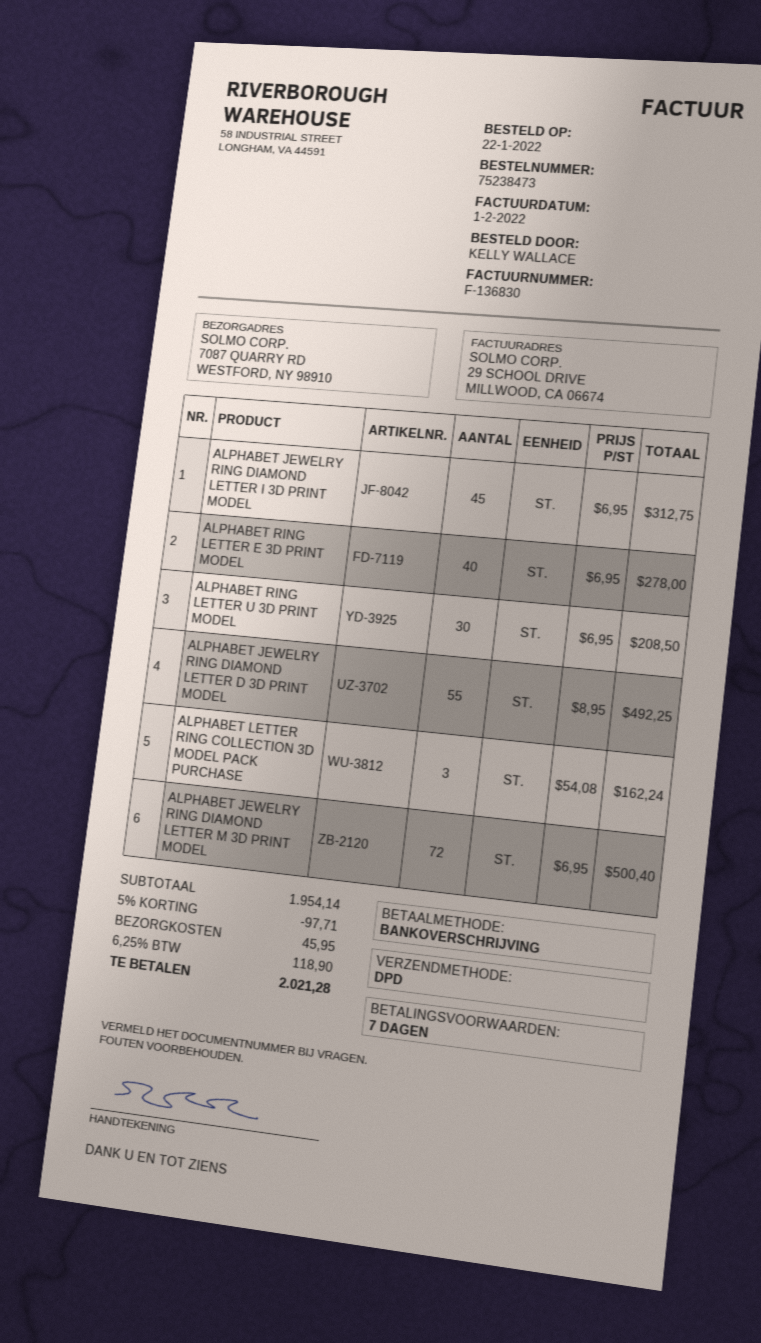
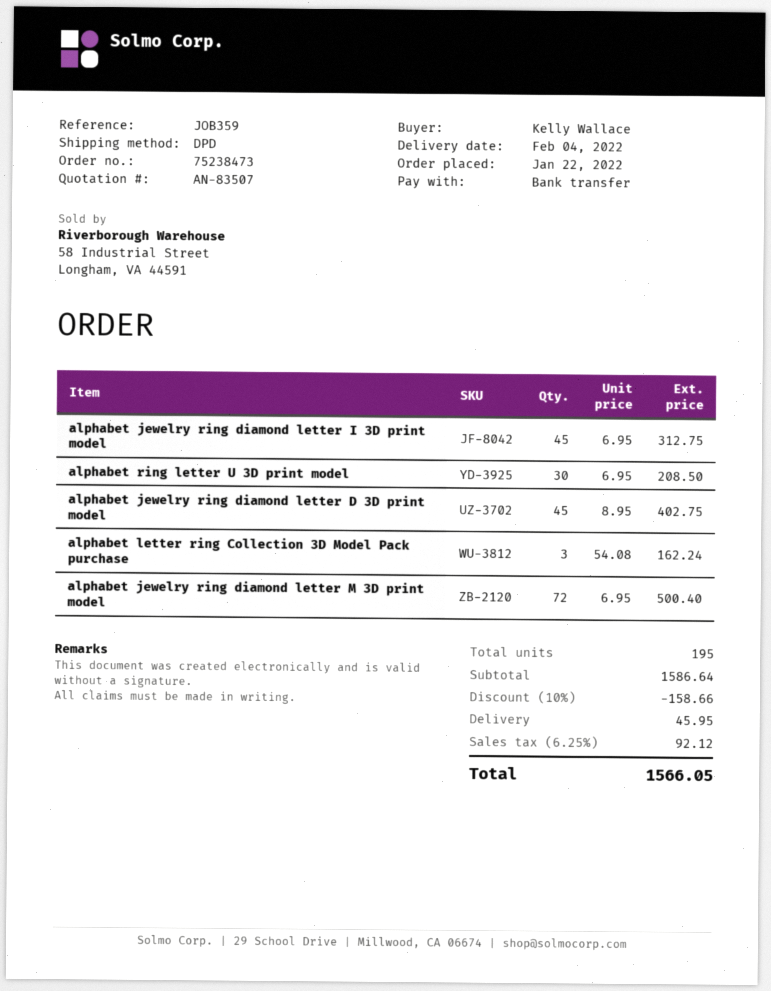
ALPHABET RING LETTER E 3D PRINT MODEL: 40 x 6.95 = 278.00 -> none
ALPHABET JEWELRY RING DIAMOND LETTER D 3D PRINT MODEL: 55 x 8.95 = 492.25 -> 45 x 8.95 = 402.75
subtotal: 1954.14 -> 1586.64
discount: 5% = 97.71 -> 10% = 158.66
tax: 6.25% = 118.90 -> 6.25% = 92.12
total: 2021.28 -> 1566.05

